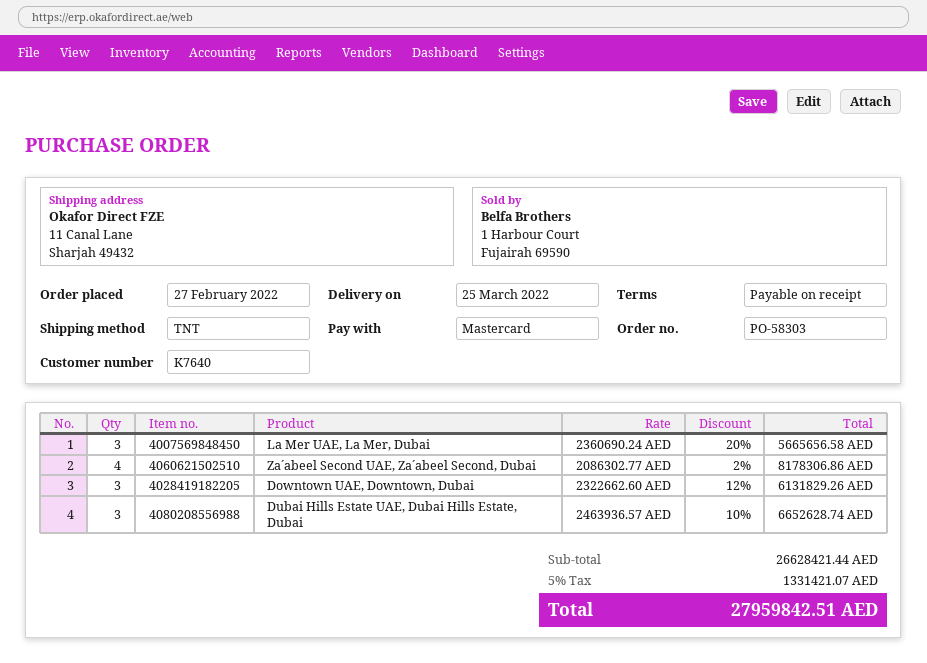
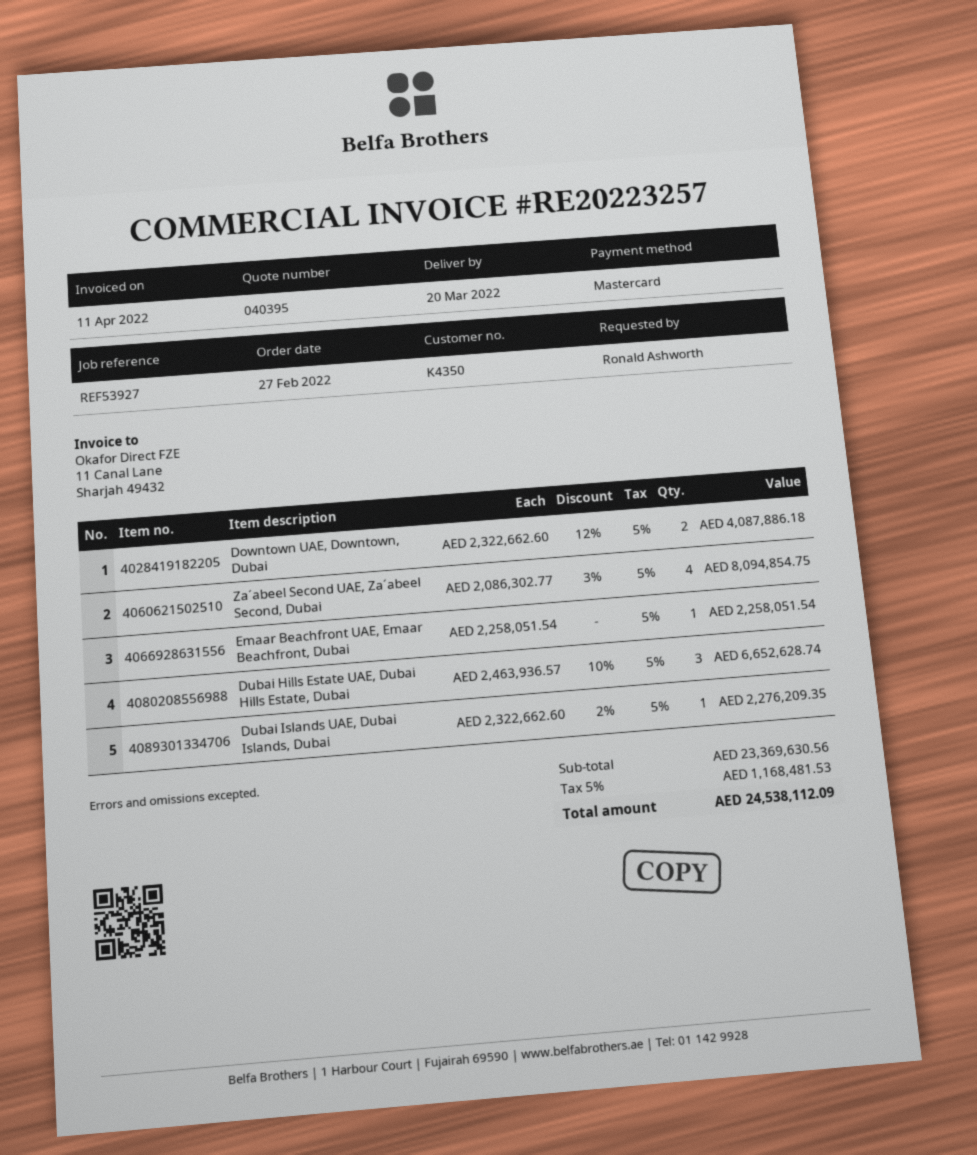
delivery date: 2022-03-25 -> 2022-03-20
customer number: K7640 -> K4350
La Mer UAE, La Mer, Dubai: 3 x 2360690.24 - 20% = 5665656.58 -> none
Za´abeel Second UAE, Za´abeel Second, Dubai: 4 x 2086302.77 - 2% = 8178306.86 -> 4 x 2086302.77 - 3% = 8094854.75
Downtown UAE, Downtown, Dubai: 3 x 2322662.60 - 12% = 6131829.26 -> 2 x 2322662.60 - 12% = 4087886.18
Emaar Beachfront UAE, Emaar Beachfront, Dubai: none -> 1 x 2258051.54 = 2258051.54
Dubai Islands UAE, Dubai Islands, Dubai: none -> 1 x 2322662.60 - 2% = 2276209.35
subtotal: 26628421.44 -> 23369630.56
tax: 5% = 1331421.07 -> 5% = 1168481.53
total: 27959842.51 -> 24538112.09

